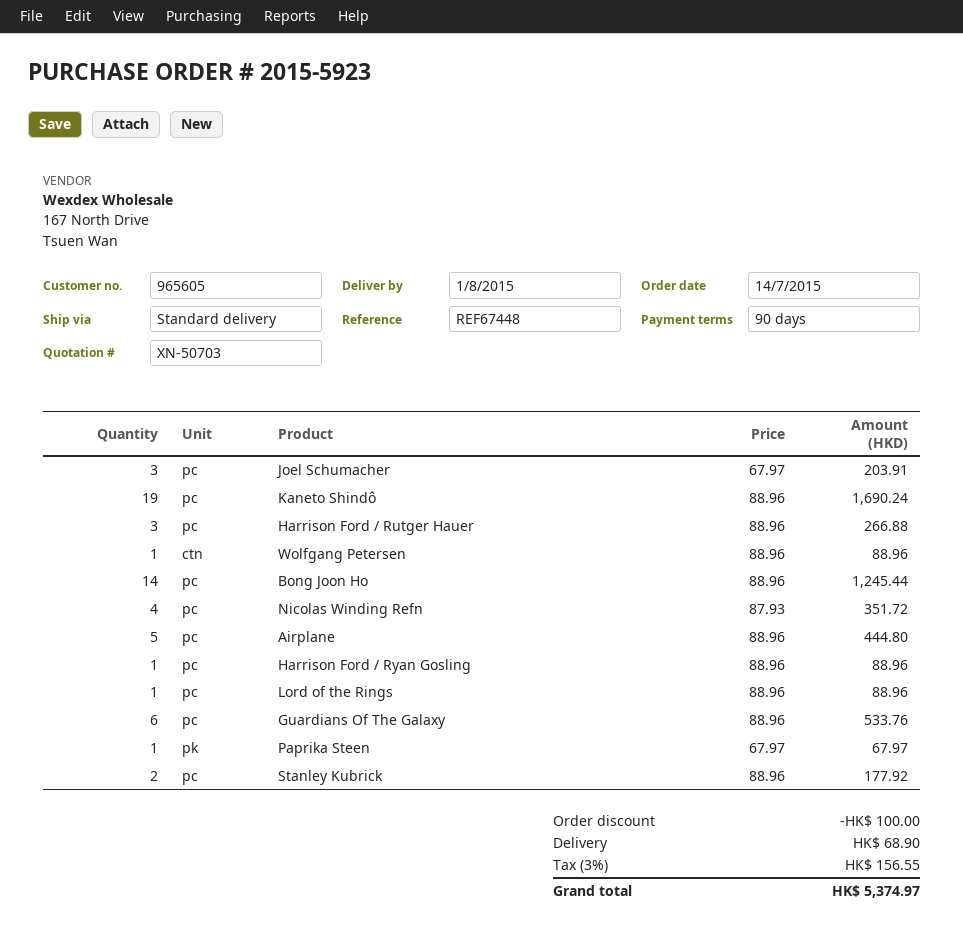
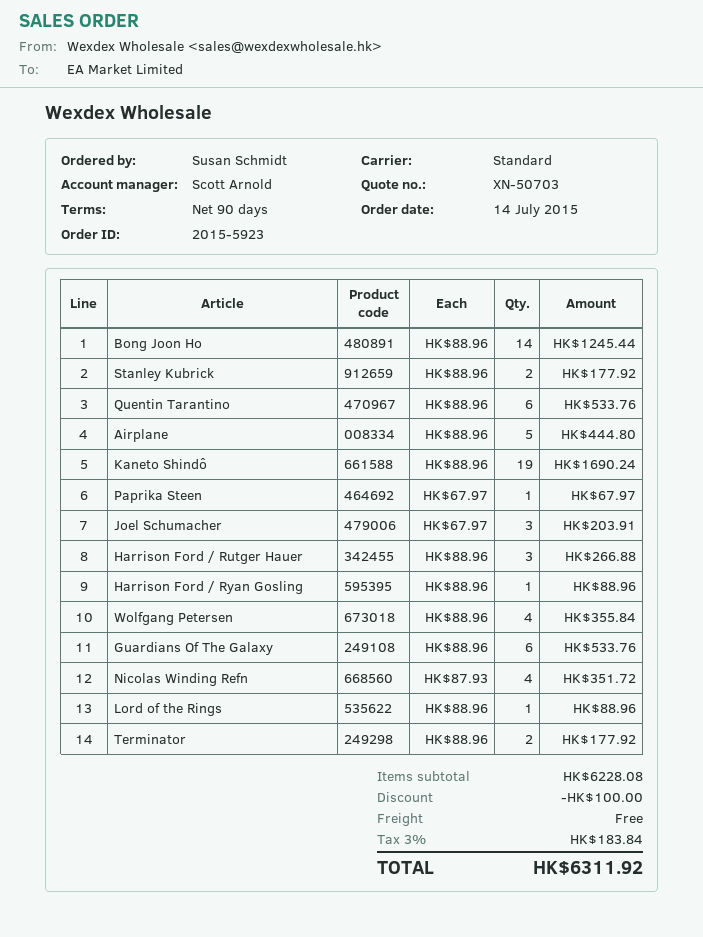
Wolfgang Petersen: 1 x 88.96 = 88.96 -> 4 x 88.96 = 355.84
Quentin Tarantino: none -> 6 x 88.96 = 533.76
Terminator: none -> 2 x 88.96 = 177.92
shipping: 68.90 -> 0.00
tax: 3% = 156.55 -> 3% = 183.84
total: 5374.97 -> 6311.92

